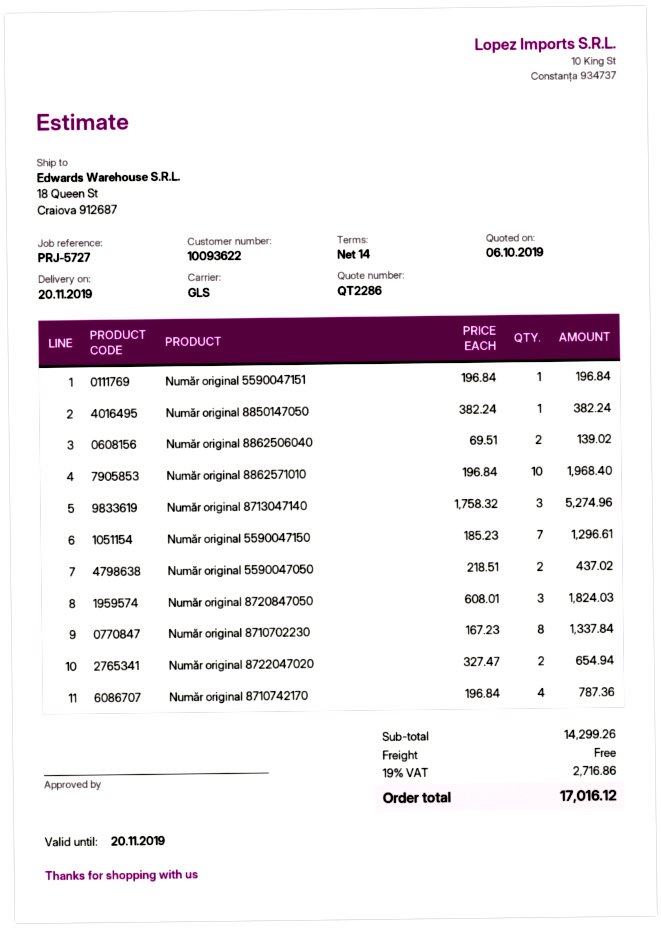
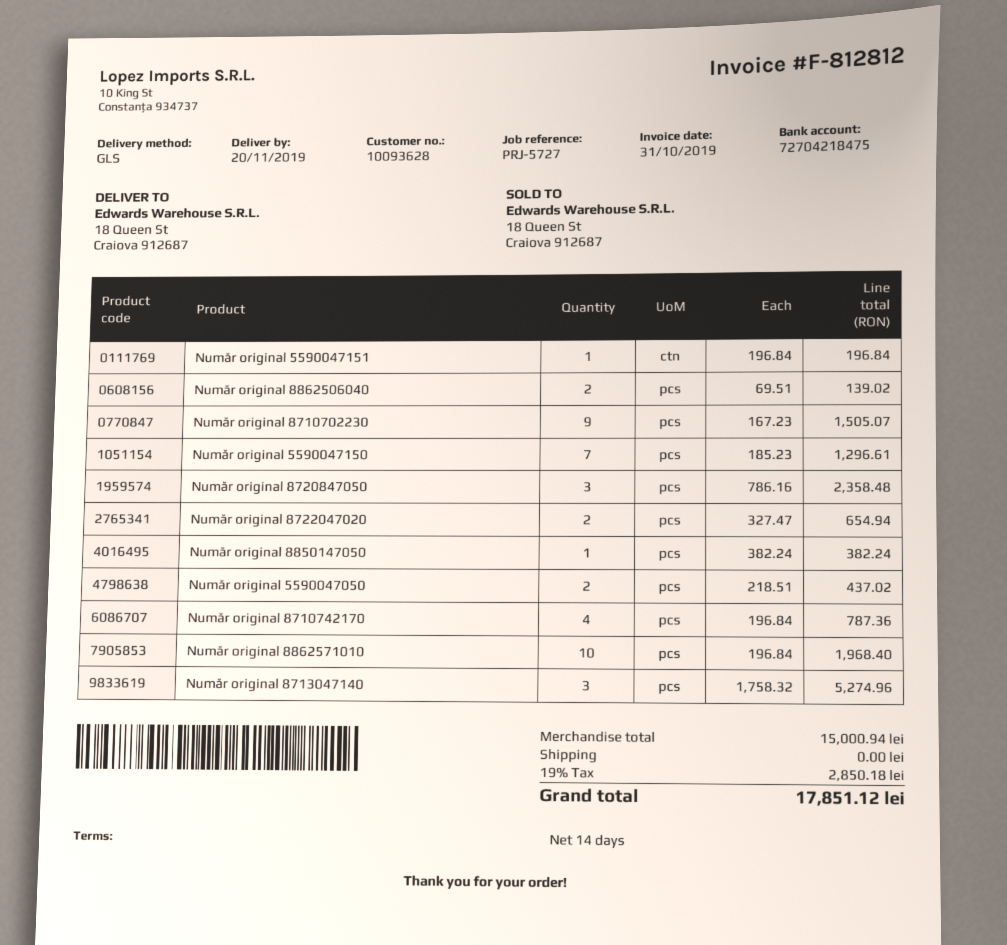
customer number: 10093622 -> 10093628
Număr original 8720847050: 3 x 608.01 = 1824.03 -> 3 x 786.16 = 2358.48
Număr original 8710702230: 8 x 167.23 = 1337.84 -> 9 x 167.23 = 1505.07
subtotal: 14299.26 -> 15000.94
tax: 19% = 2716.86 -> 19% = 2850.18
total: 17016.12 -> 17851.12

